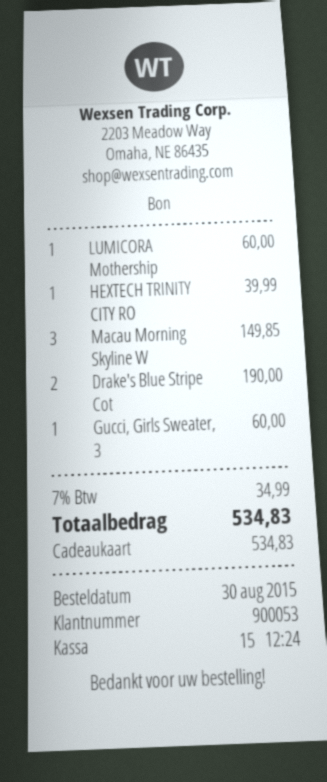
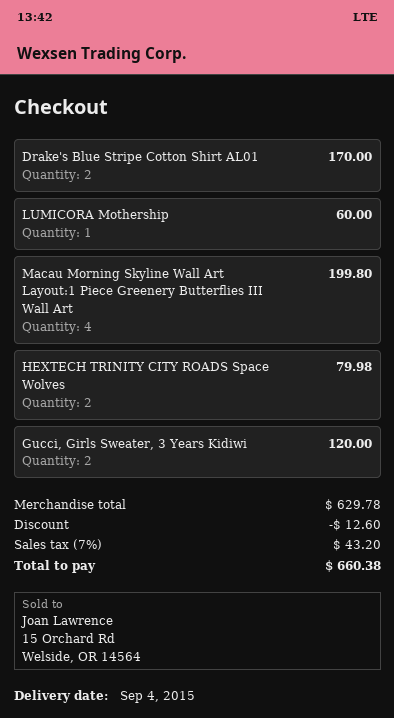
HEXTECH TRINITY CITY RO: 1 for 39.99 -> 2 for 79.98
Macau Morning Skyline W: 3 for 149.85 -> 4 for 199.80
Drake's Blue Stripe Cot: 2 for 190.00 -> 2 for 170.00
Gucci, Girls Sweater, 3: 1 for 60.00 -> 2 for 120.00
discount: none -> 12.60
tax: 7% = 34.99 -> 7% = 43.20
total: 534.83 -> 660.38

